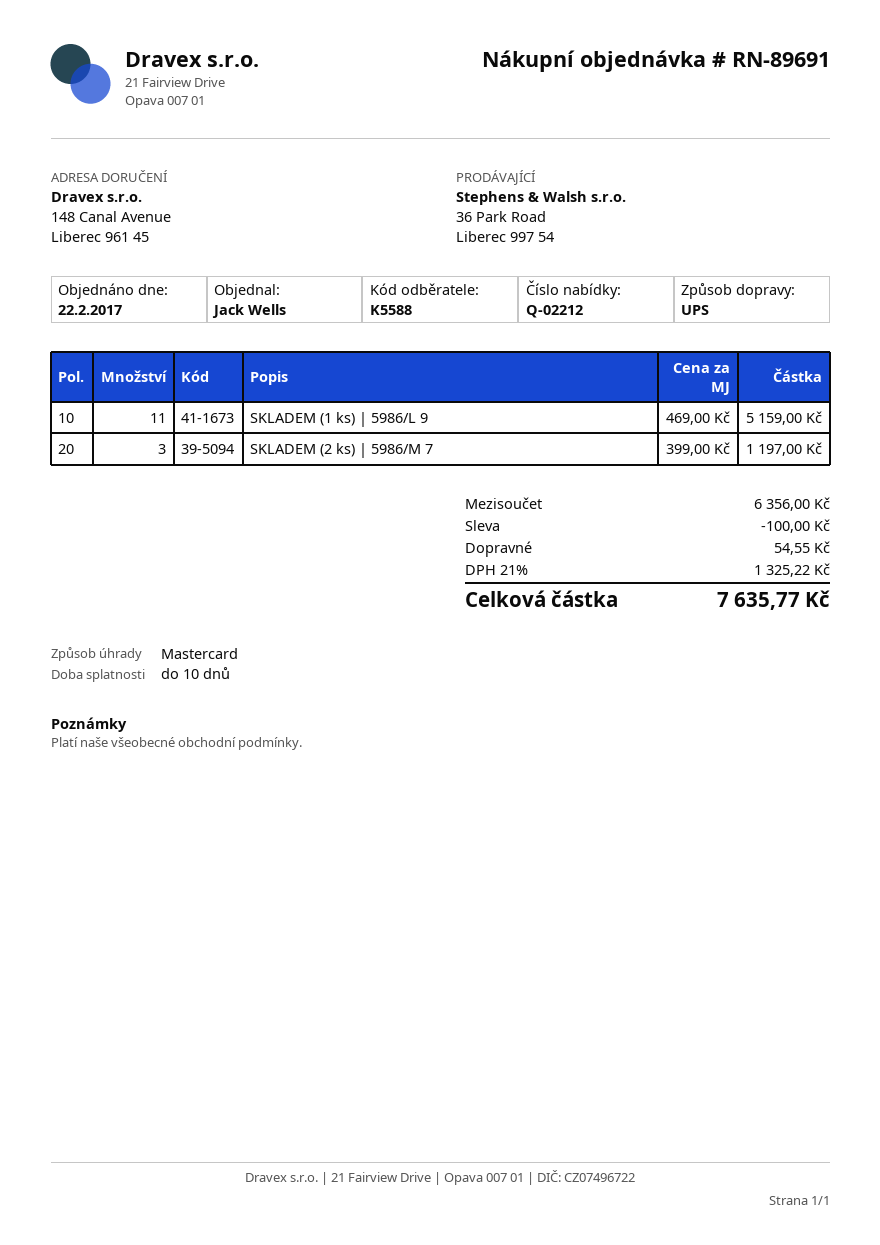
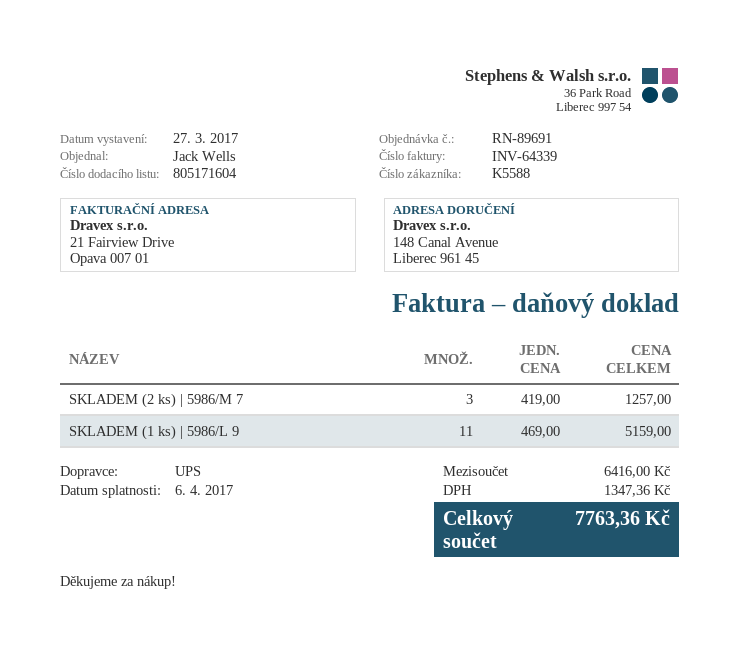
SKLADEM (2 ks) | 5986/M 7: 3 x 399.00 = 1197.00 -> 3 x 419.00 = 1257.00
subtotal: 6356.00 -> 6416.00
discount: 100.00 -> none
shipping: 54.55 -> none
tax: 1325.22 -> 1347.36
total: 7635.77 -> 7763.36

